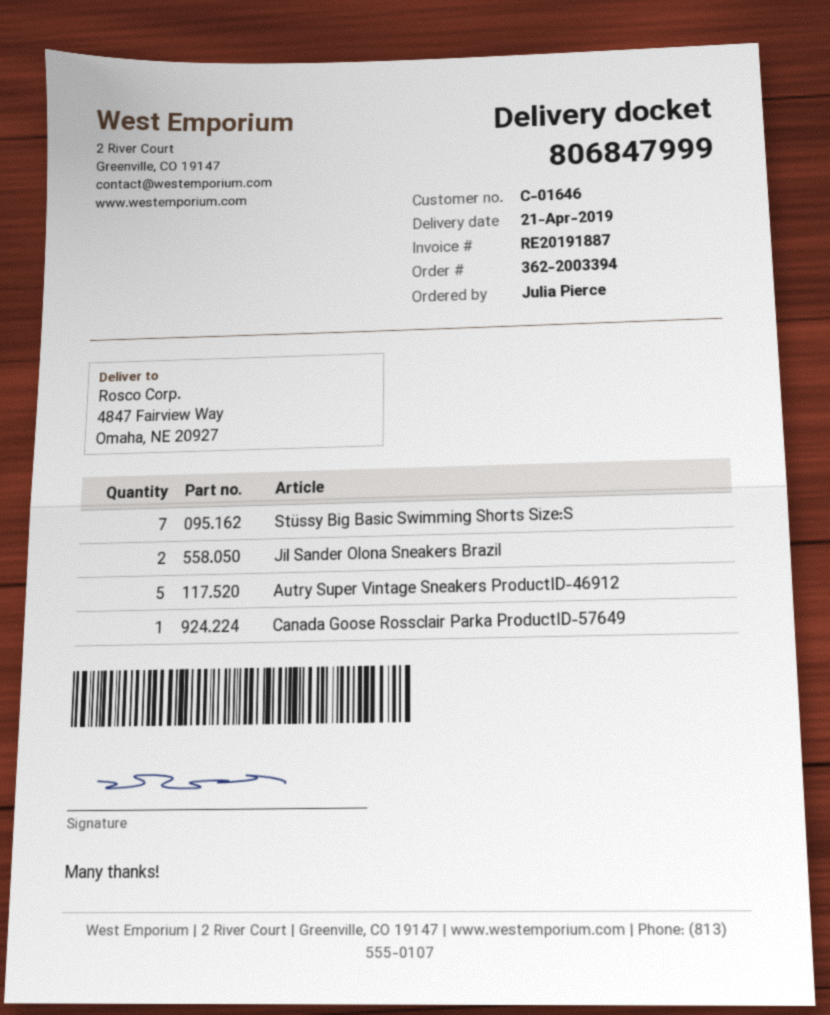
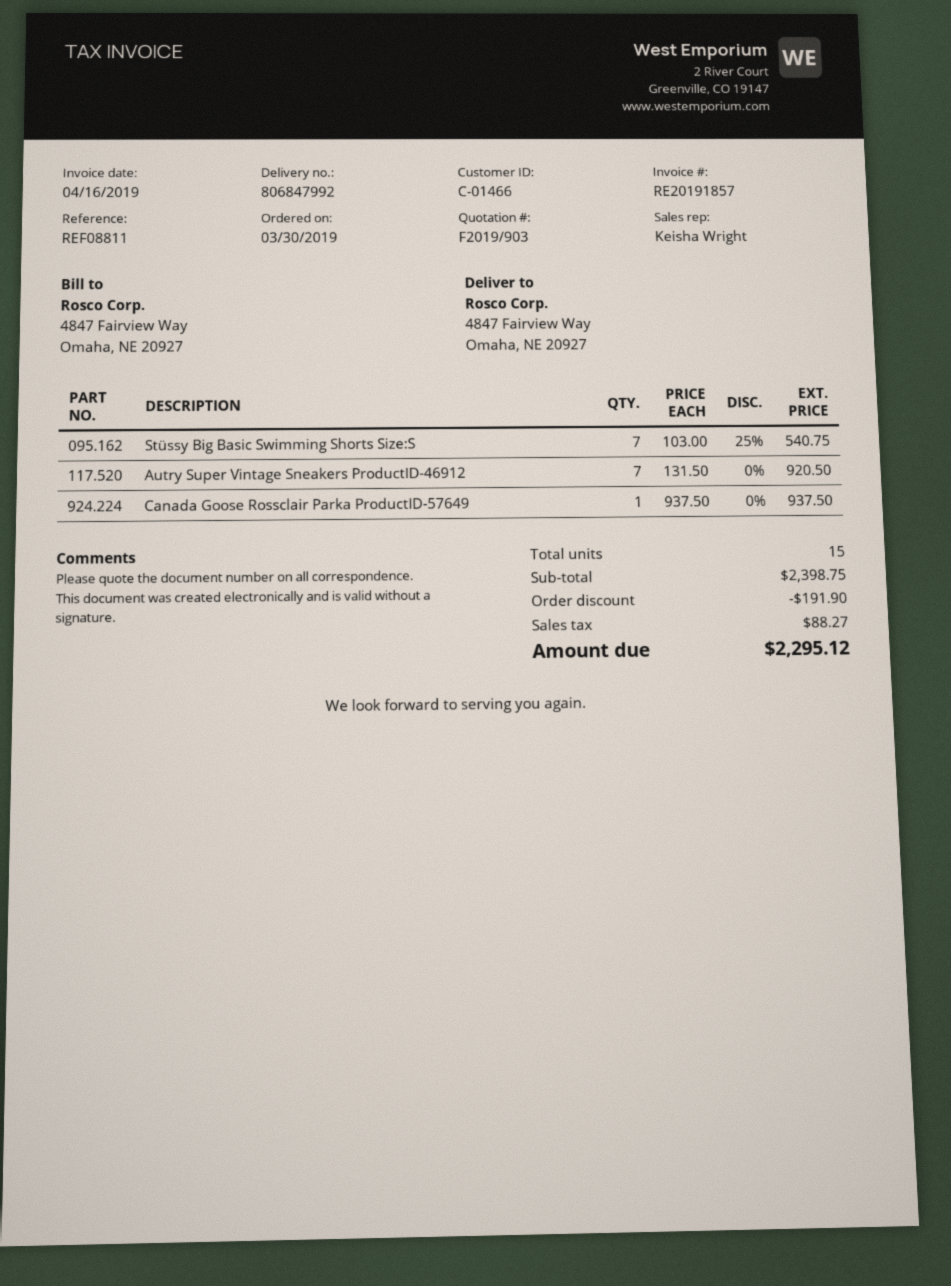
delivery note number: 806847999 -> 806847992
invoice number: RE20191887 -> RE20191857
customer number: C-01646 -> C-01466
Jil Sander Olona Sneakers Brazil: 2 -> none
Autry Super Vintage Sneakers ProductID-46912: 5 -> 7

